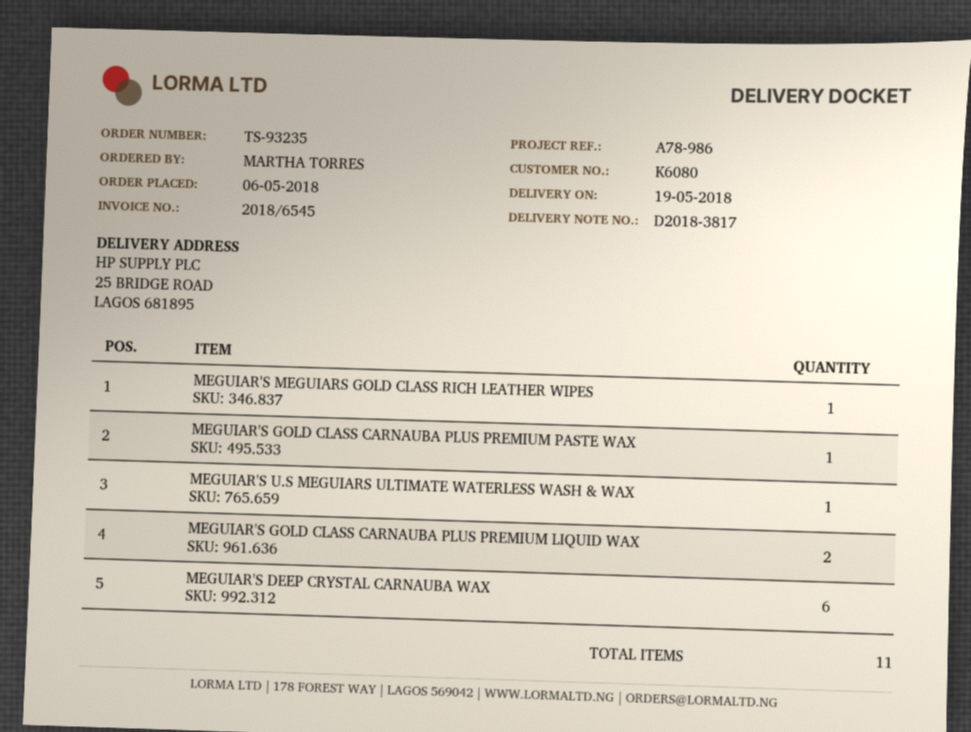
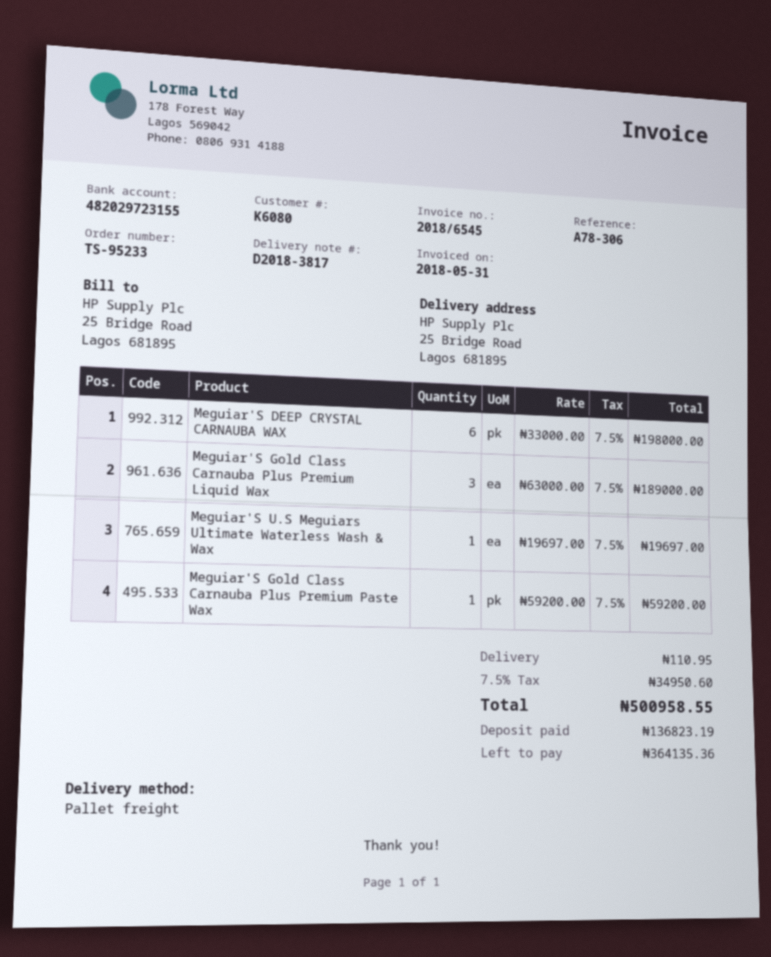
order number: TS-93235 -> TS-95233
reference: A78-986 -> A78-306
MEGUIAR'S MEGUIARS GOLD CLASS RICH LEATHER WIPES: 1 -> none
MEGUIAR'S GOLD CLASS CARNAUBA PLUS PREMIUM LIQUID WAX: 2 -> 3

